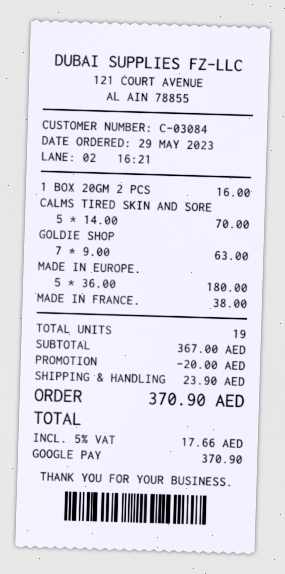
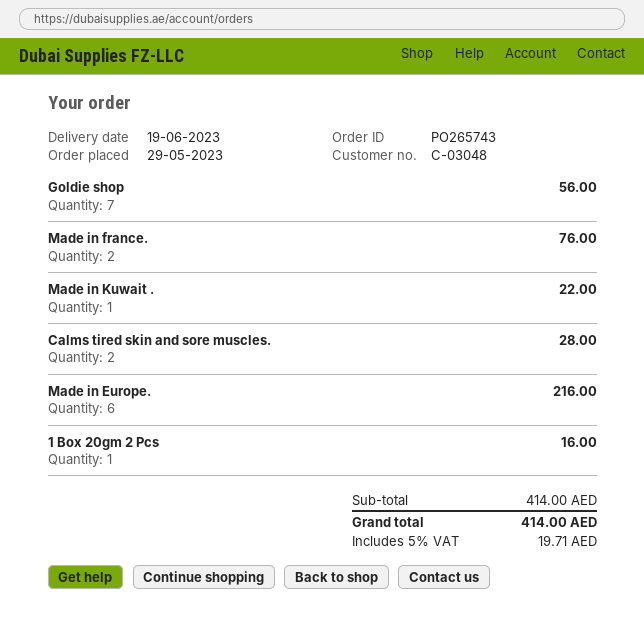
customer number: C-03084 -> C-03048
CALMS TIRED SKIN AND SORE: 5 for 70.00 -> 2 for 28.00
GOLDIE SHOP: 7 for 63.00 -> 7 for 56.00
MADE IN EUROPE.: 5 for 180.00 -> 6 for 216.00
MADE IN FRANCE.: 1 for 38.00 -> 2 for 76.00
Made in Kuwait .: none -> 1 for 22.00
subtotal: 367.00 -> 414.00
discount: 20.00 -> none
shipping: 23.90 -> none
tax: 5% = 17.66 -> 5% = 19.71
total: 370.90 -> 414.00

